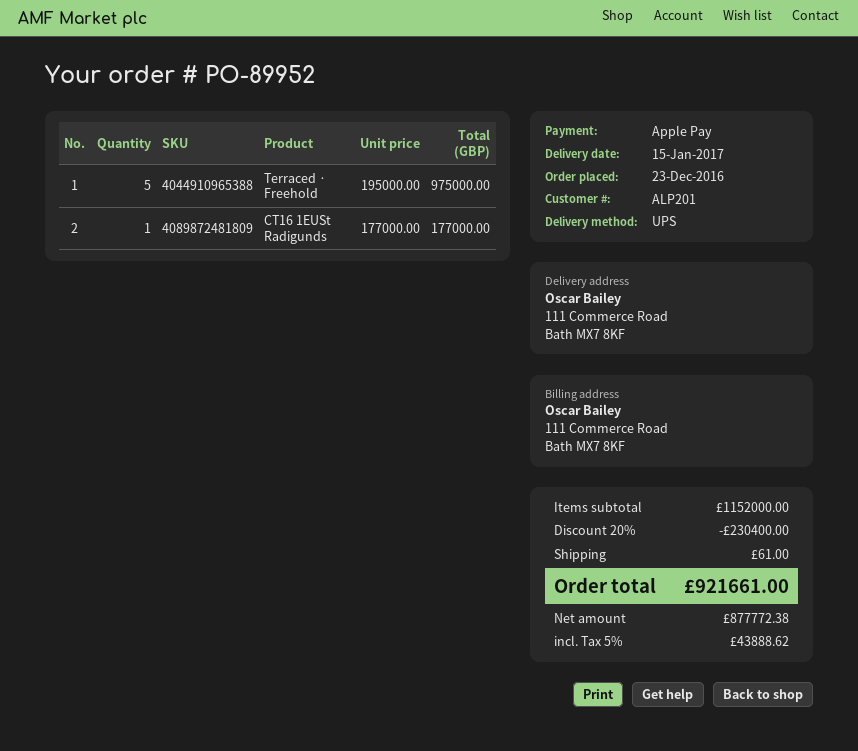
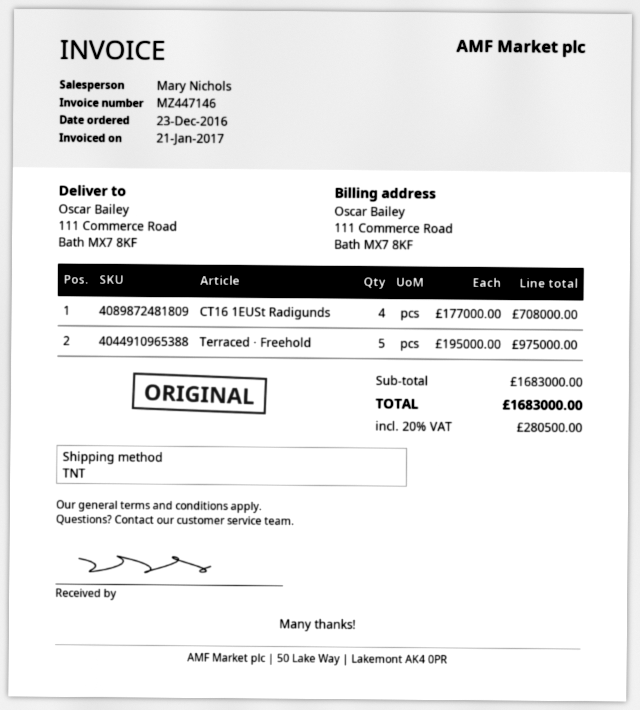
shipping method: UPS -> TNT
CT16 1EUSt Radigunds: 1 x 177000.00 = 177000.00 -> 4 x 177000.00 = 708000.00
subtotal: 1152000.00 -> 1683000.00
discount: 20% = 230400.00 -> none
shipping: 61.00 -> none
tax: 5% = 43888.62 -> 20% = 280500.00
total: 921661.00 -> 1683000.00

